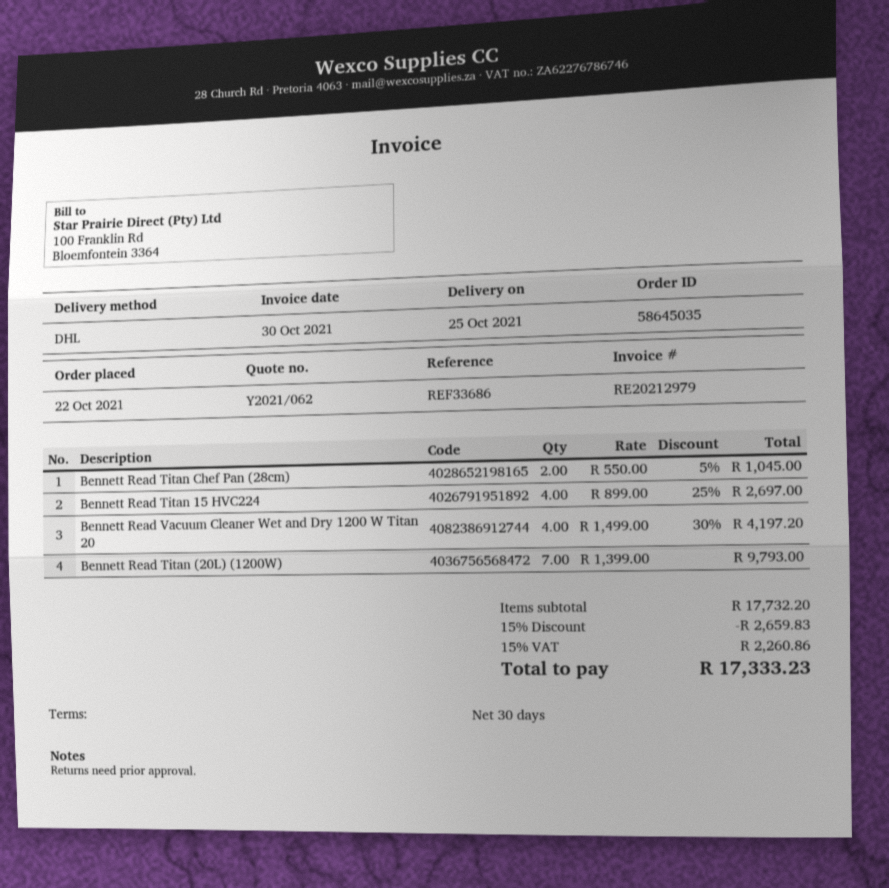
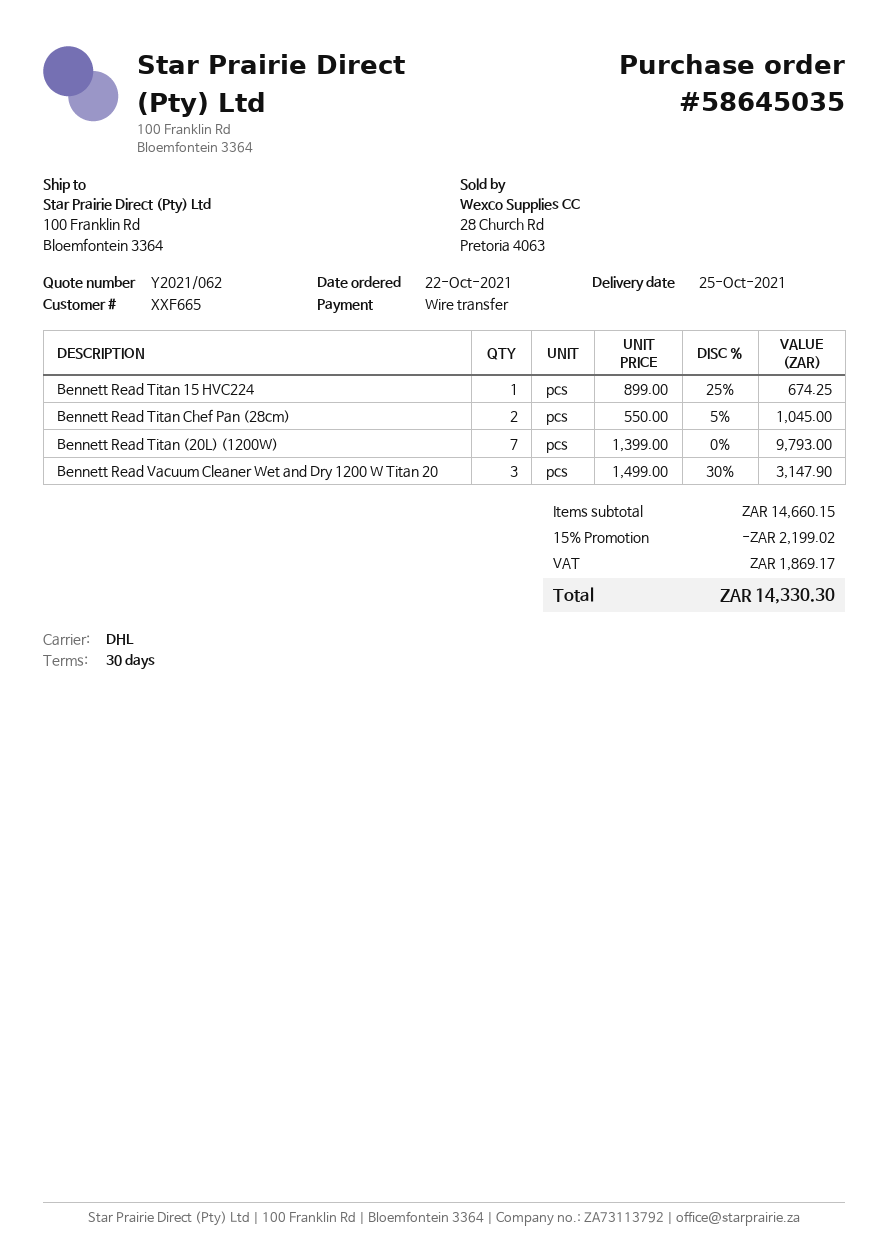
Bennett Read Titan 15 HVC224: 4 x 899.00 - 25% = 2697.00 -> 1 x 899.00 - 25% = 674.25
Bennett Read Vacuum Cleaner Wet and Dry 1200 W Titan 20: 4 x 1499.00 - 30% = 4197.20 -> 3 x 1499.00 - 30% = 3147.90
subtotal: 17732.20 -> 14660.15
discount: 15% = 2659.83 -> 15% = 2199.02
tax: 2260.86 -> 1869.17
total: 17333.23 -> 14330.30

